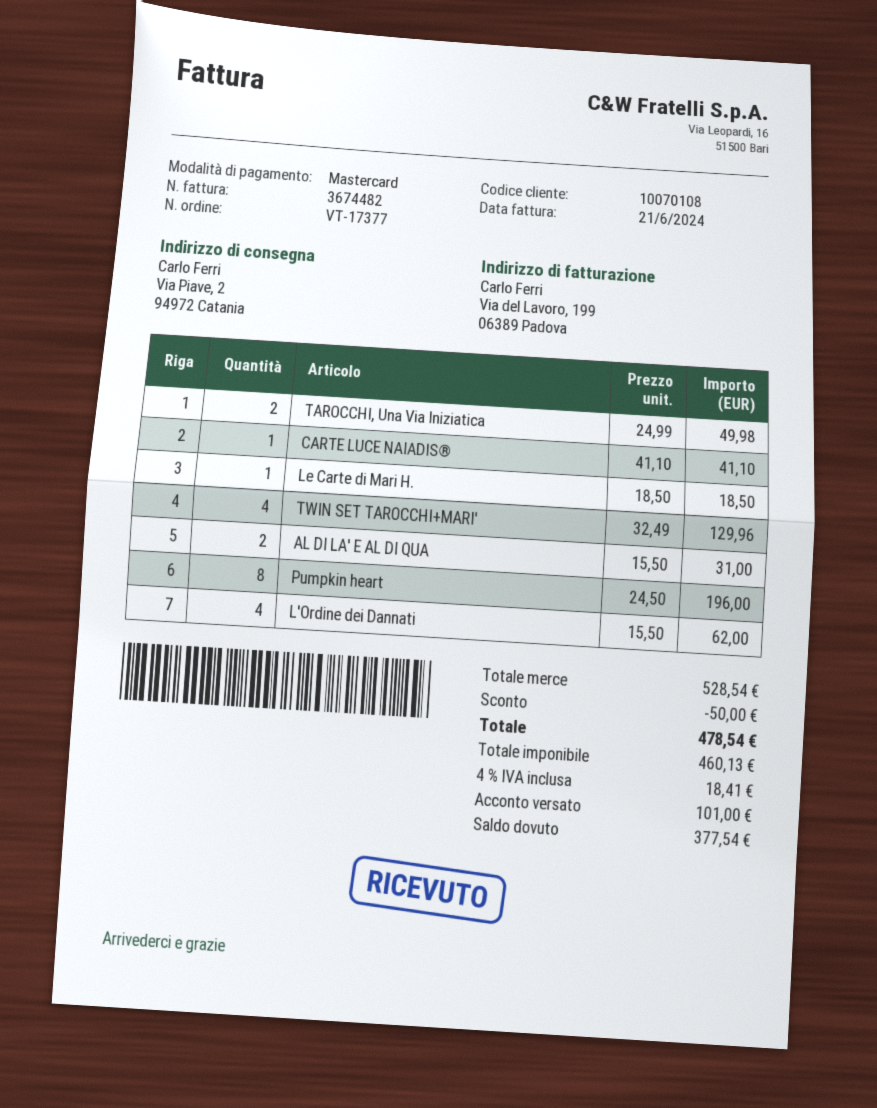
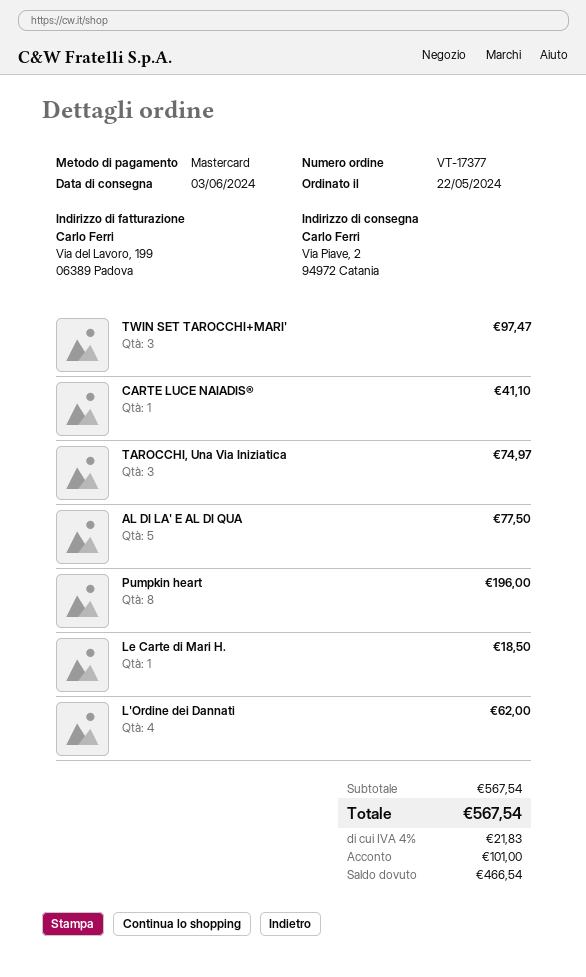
TAROCCHI, Una Via Iniziatica: 2 for 49.98 -> 3 for 74.97
TWIN SET TAROCCHI+MARI': 4 for 129.96 -> 3 for 97.47
AL DI LA' E AL DI QUA: 2 for 31.00 -> 5 for 77.50
subtotal: 528.54 -> 567.54
discount: 50.00 -> none
tax: 4% = 18.41 -> 4% = 21.83
total: 478.54 -> 567.54
balance: 377.54 -> 466.54

